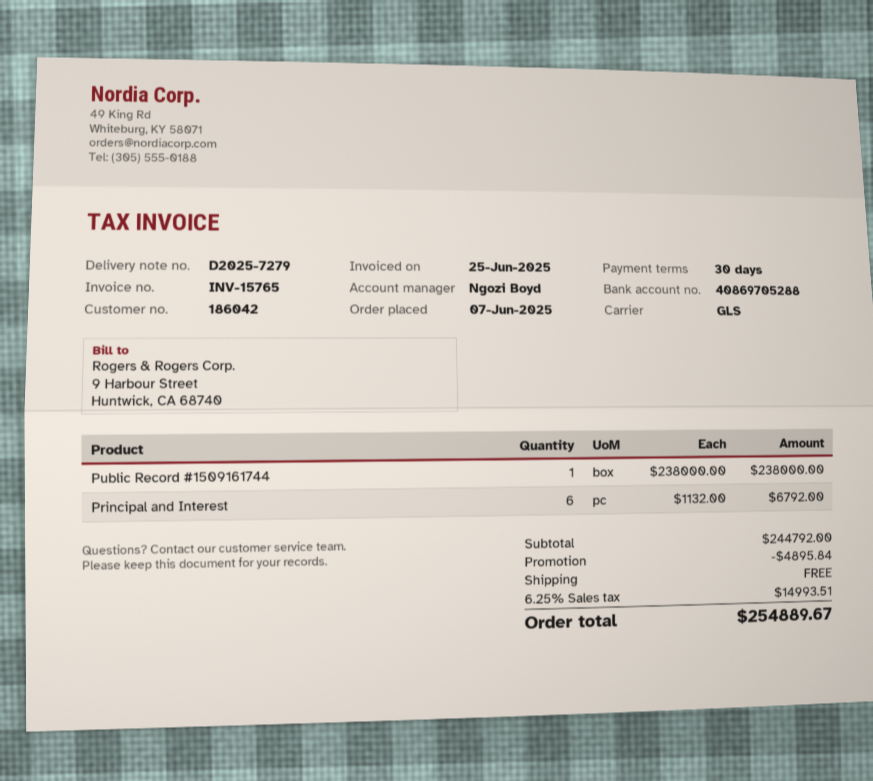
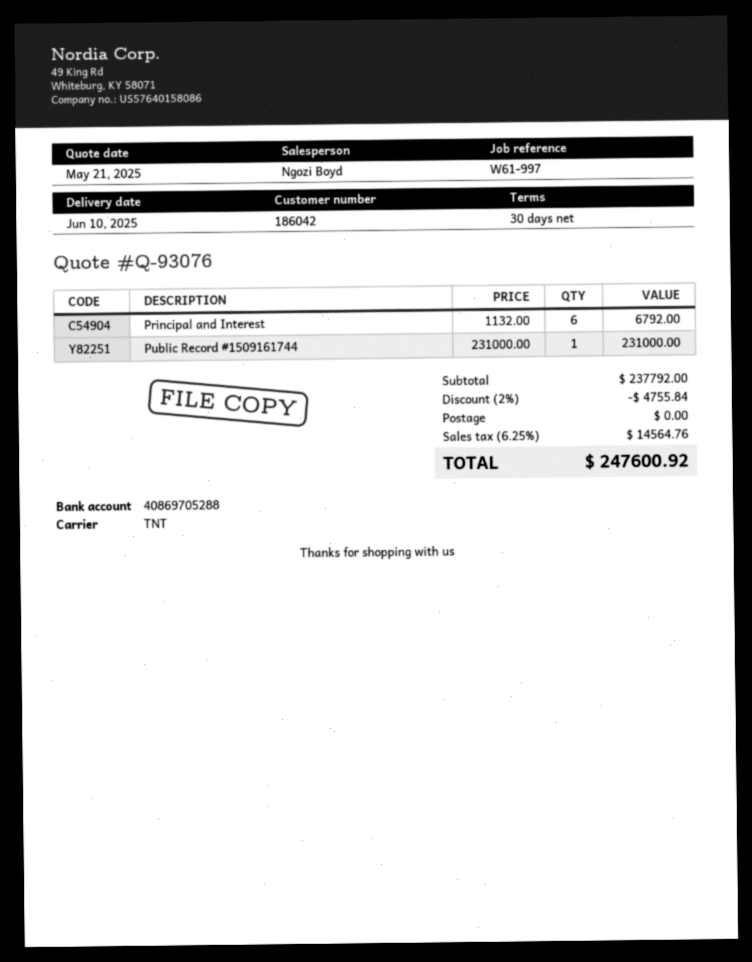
shipping method: GLS -> TNT
Public Record #1509161744: 1 x 238000.00 = 238000.00 -> 1 x 231000.00 = 231000.00
subtotal: 244792.00 -> 237792.00
discount: 4895.84 -> 4755.84
tax: 6.25% = 14993.51 -> 6.25% = 14564.76
total: 254889.67 -> 247600.92

